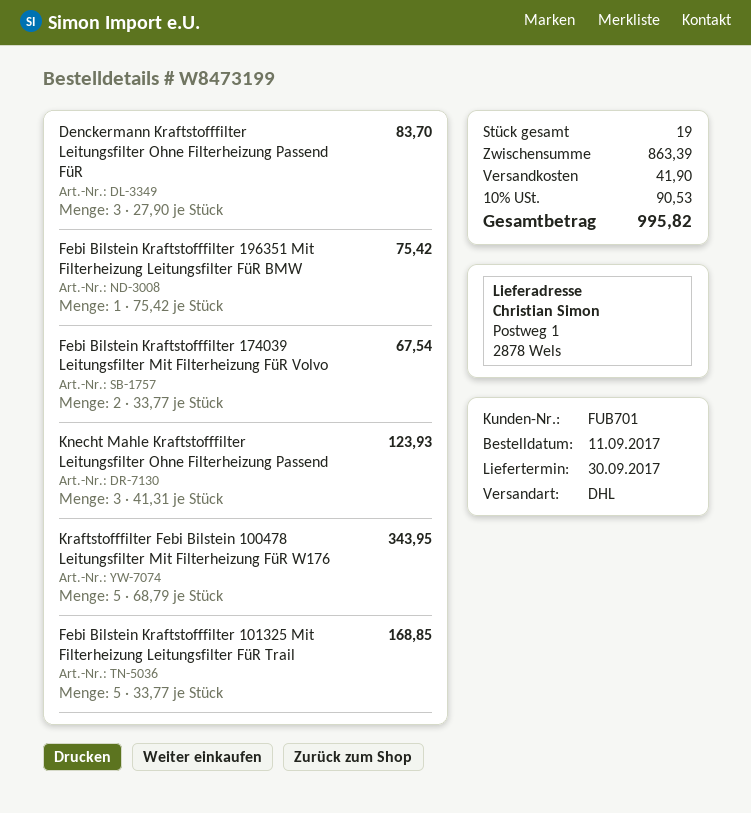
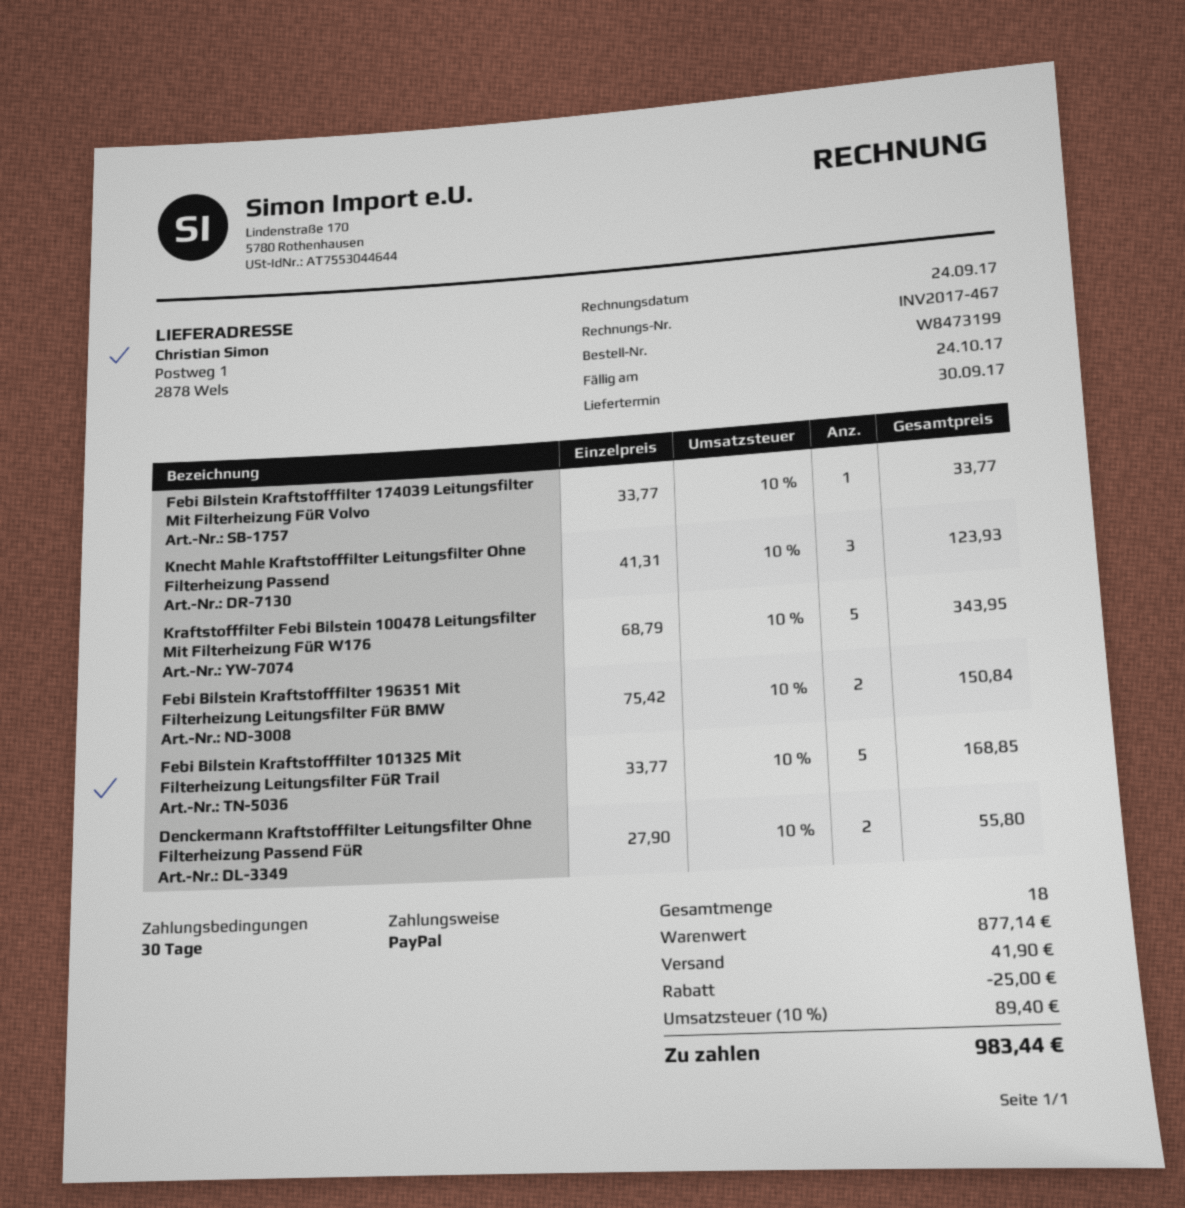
Denckermann Kraftstofffilter Leitungsfilter Ohne Filterheizung Passend FüR: 3 x 27.90 = 83.70 -> 2 x 27.90 = 55.80
Febi Bilstein Kraftstofffilter 196351 Mit Filterheizung Leitungsfilter FüR BMW: 1 x 75.42 = 75.42 -> 2 x 75.42 = 150.84
Febi Bilstein Kraftstofffilter 174039 Leitungsfilter Mit Filterheizung FüR Volvo: 2 x 33.77 = 67.54 -> 1 x 33.77 = 33.77
total quantity: 19 -> 18
subtotal: 863.39 -> 877.14
discount: none -> 25.00
tax: 10% = 90.53 -> 10% = 89.40
total: 995.82 -> 983.44

